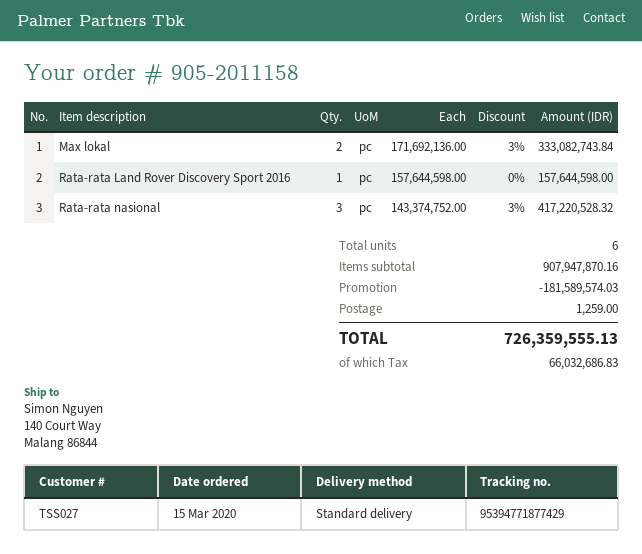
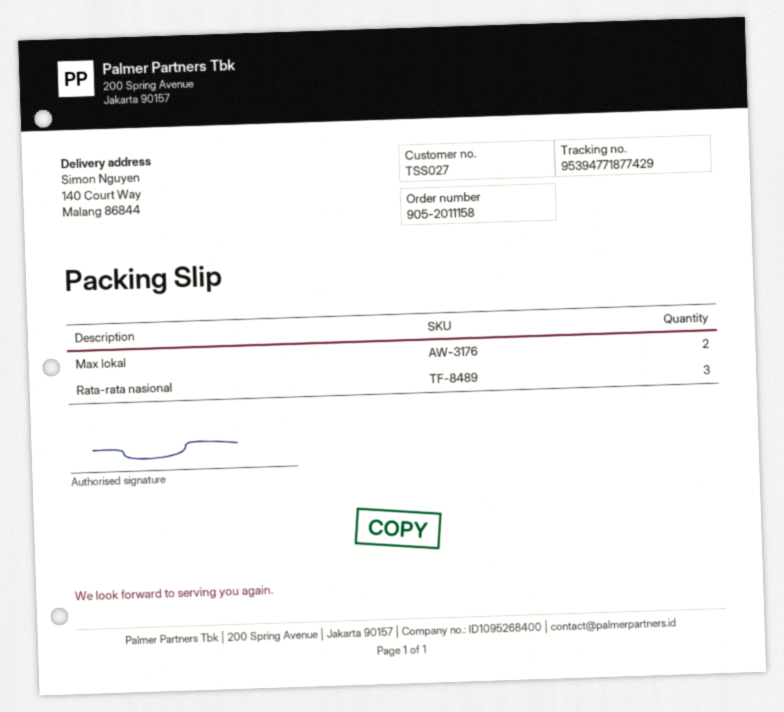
Rata-rata Land Rover Discovery Sport 2016: 1 -> none

